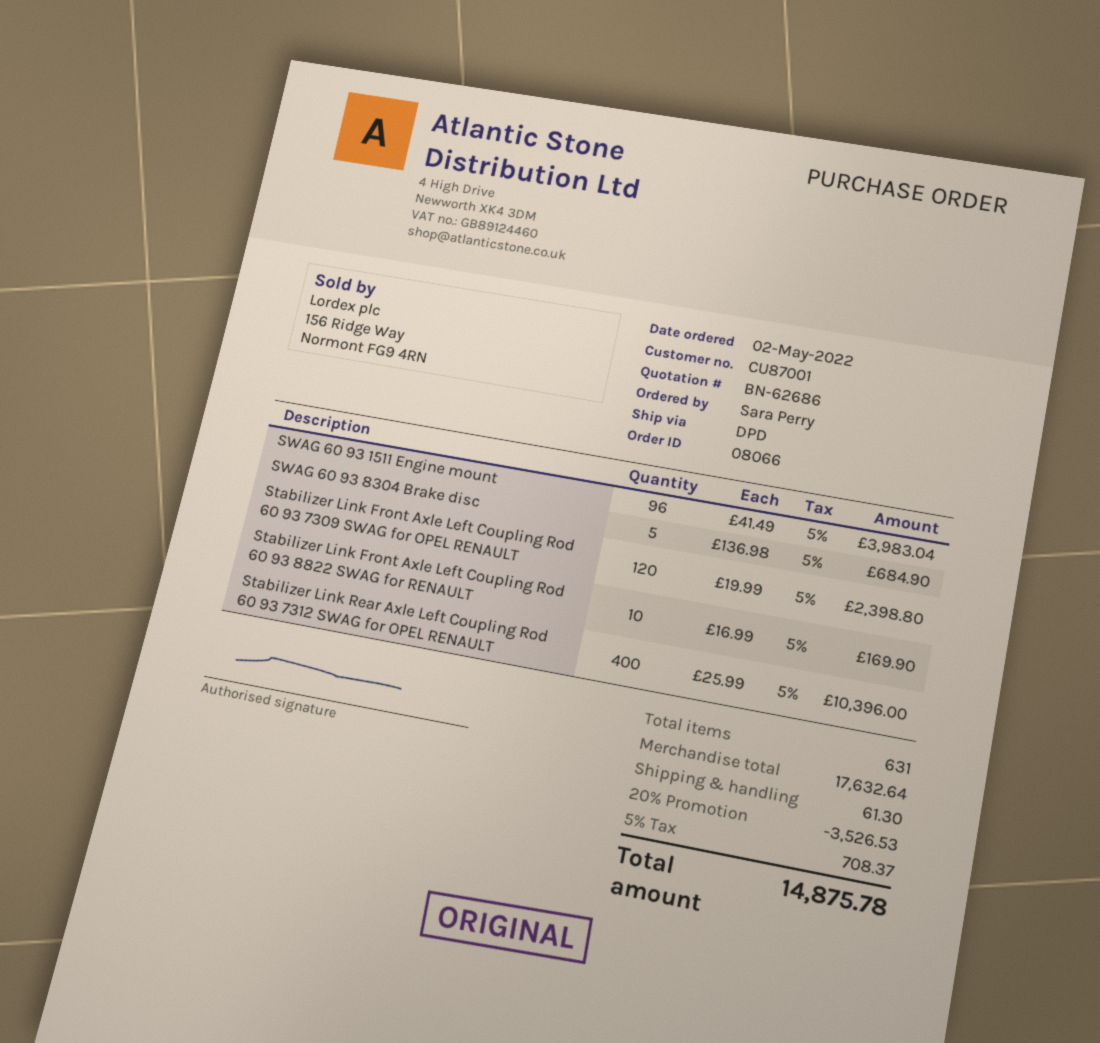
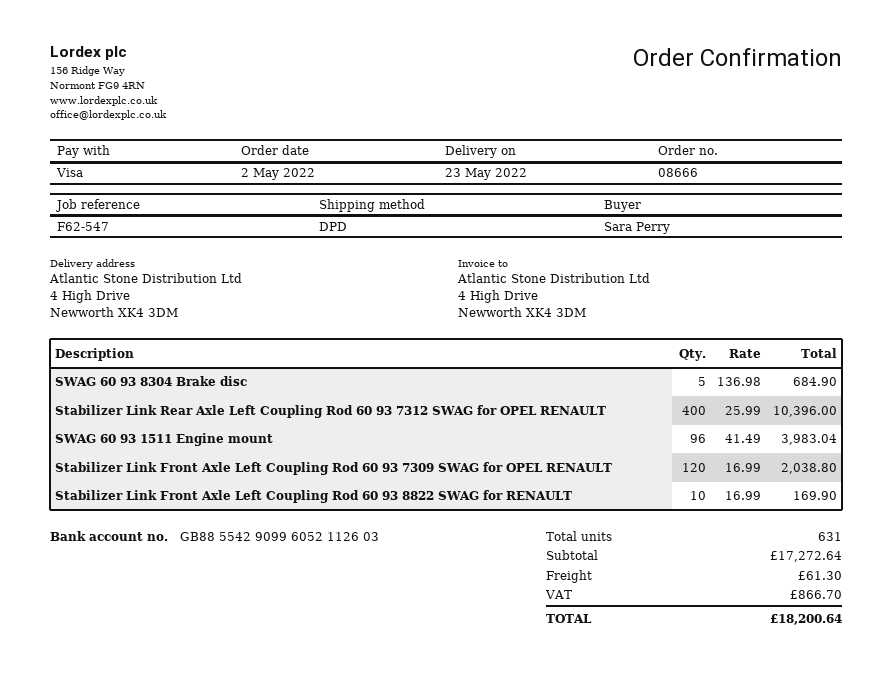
order number: 08066 -> 08666
Stabilizer Link Front Axle Left Coupling Rod 60 93 7309 SWAG for OPEL RENAULT: 120 x 19.99 = 2398.80 -> 120 x 16.99 = 2038.80
subtotal: 17632.64 -> 17272.64
discount: 20% = 3526.53 -> none
tax: 708.37 -> 866.70
total: 14875.78 -> 18200.64

